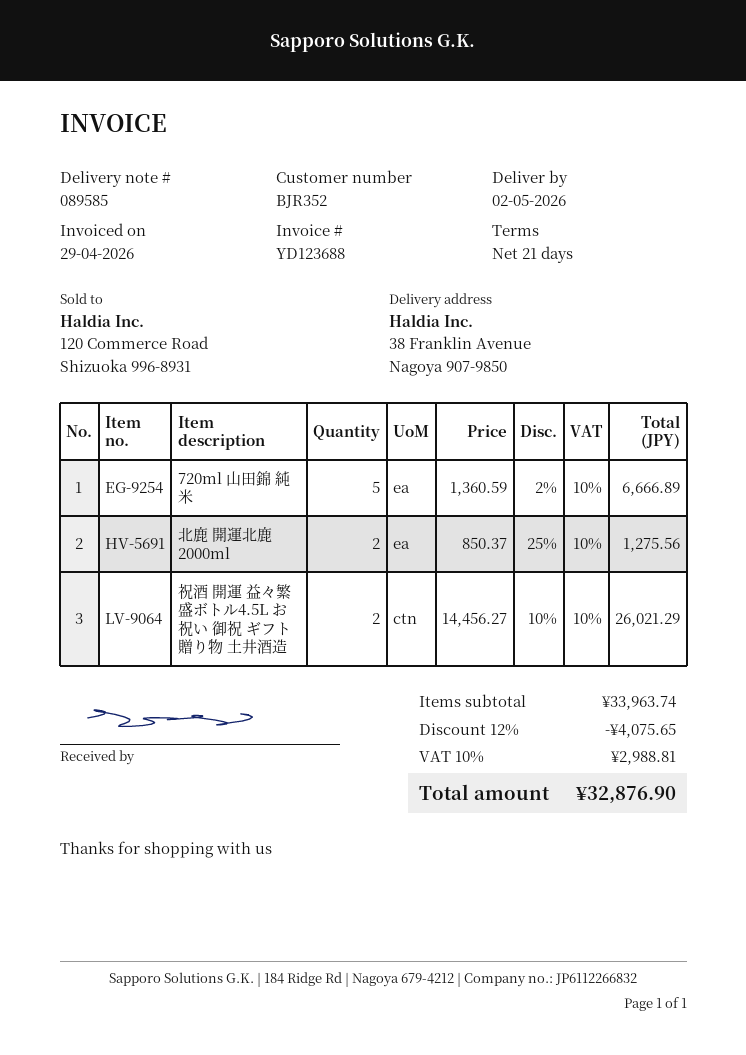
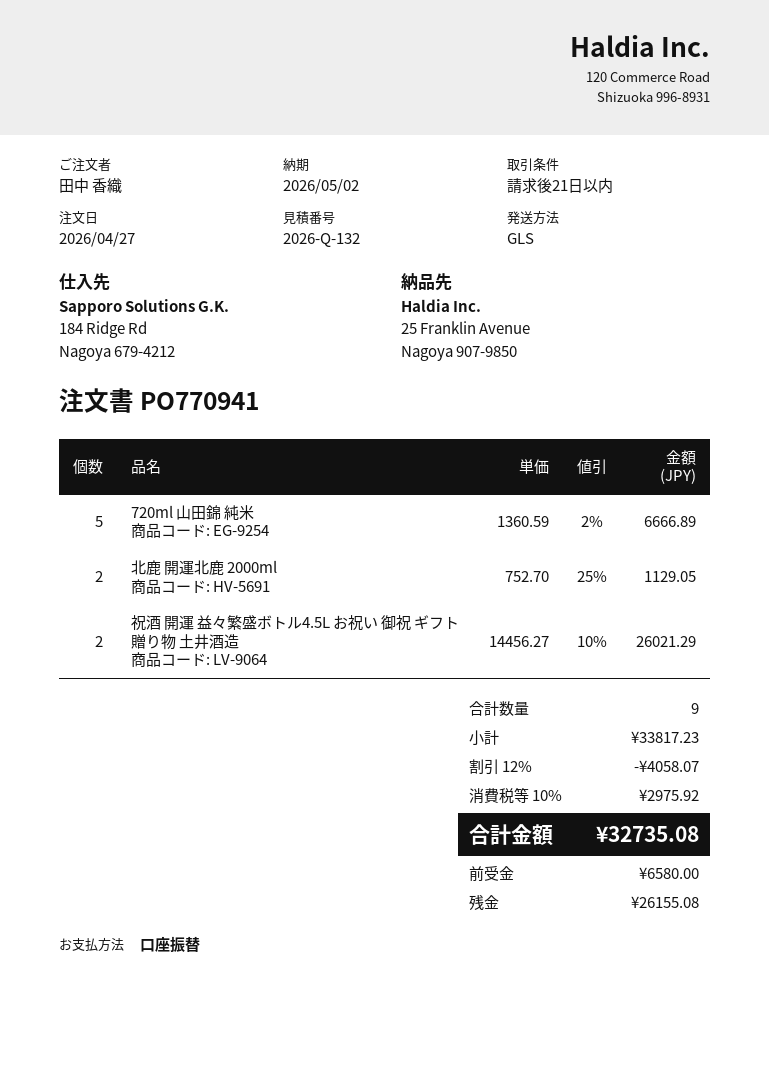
ship to: 38 Franklin Avenue, Nagoya 907-9850 -> 25 Franklin Avenue, Nagoya 907-9850
北鹿 開運北鹿 2000ml: 2 x 850.37 - 25% = 1275.56 -> 2 x 752.70 - 25% = 1129.05
subtotal: 33963.74 -> 33817.23
discount: 12% = 4075.65 -> 12% = 4058.07
tax: 10% = 2988.81 -> 10% = 2975.92
total: 32876.90 -> 32735.08

